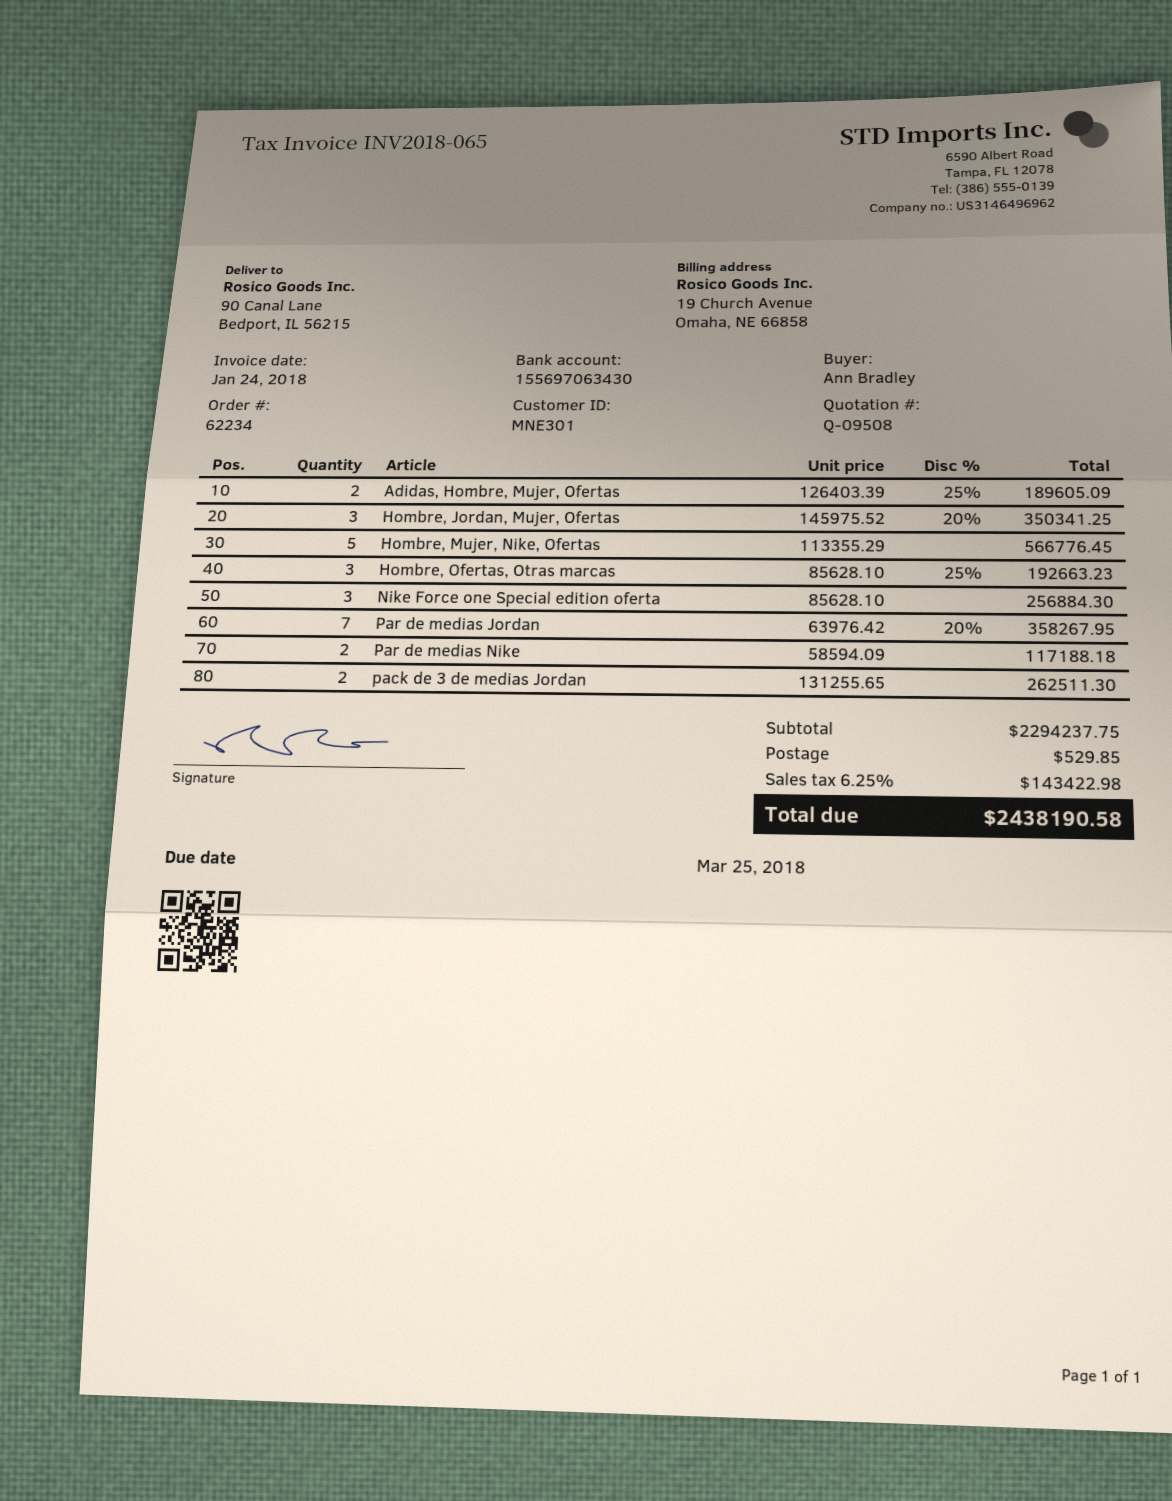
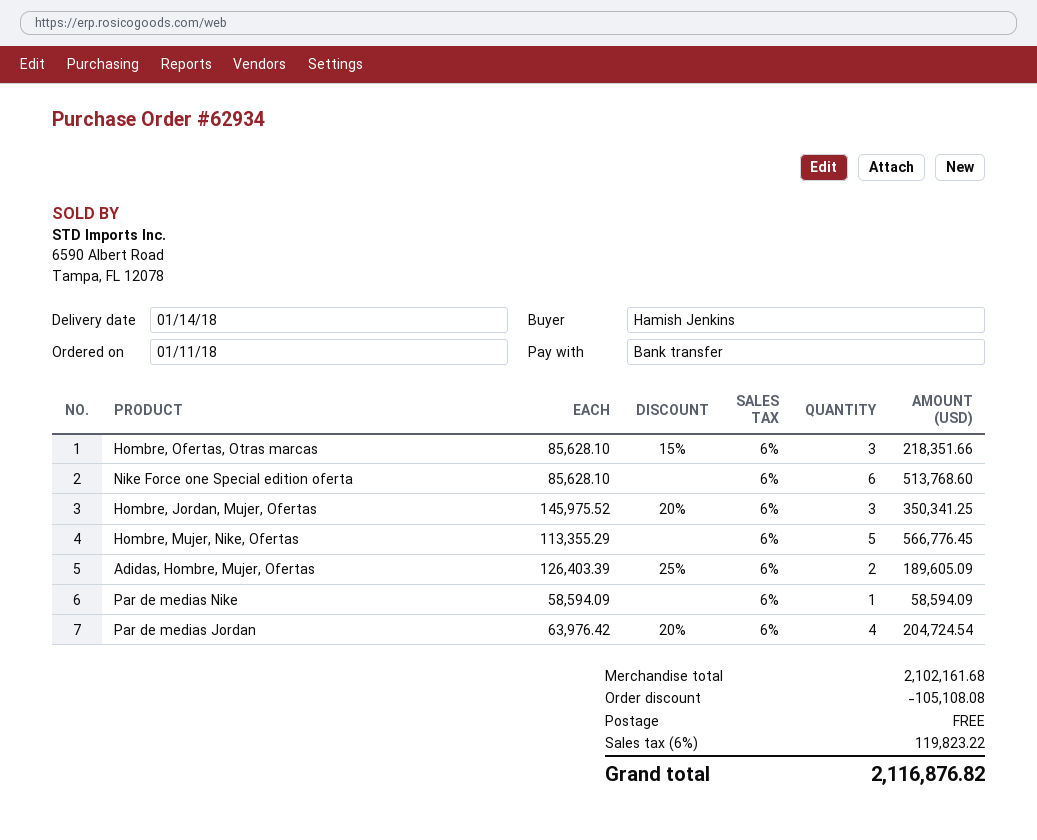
order number: 62234 -> 62934
ordered by: Ann Bradley -> Hamish Jenkins
Hombre, Ofertas, Otras marcas: 3 x 85628.10 - 25% = 192663.23 -> 3 x 85628.10 - 15% = 218351.66
Nike Force one Special edition oferta: 3 x 85628.10 = 256884.30 -> 6 x 85628.10 = 513768.60
Par de medias Jordan: 7 x 63976.42 - 20% = 358267.95 -> 4 x 63976.42 - 20% = 204724.54
Par de medias Nike: 2 x 58594.09 = 117188.18 -> 1 x 58594.09 = 58594.09
pack de 3 de medias Jordan: 2 x 131255.65 = 262511.30 -> none
subtotal: 2294237.75 -> 2102161.68
discount: none -> 105108.08
shipping: 529.85 -> 0.00
tax: 6.25% = 143422.98 -> 6% = 119823.22
total: 2438190.58 -> 2116876.82

